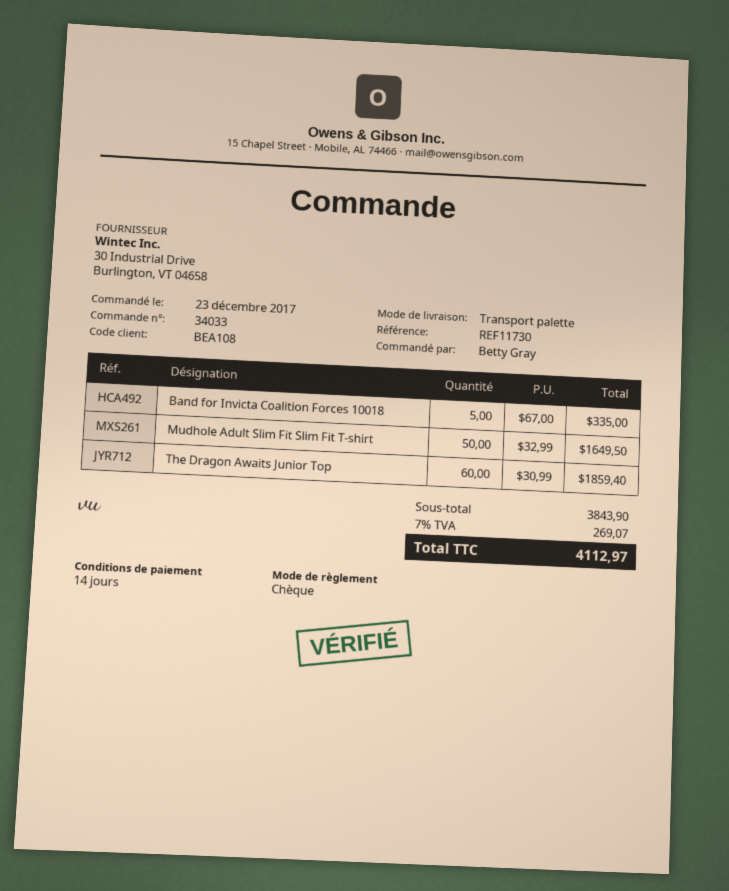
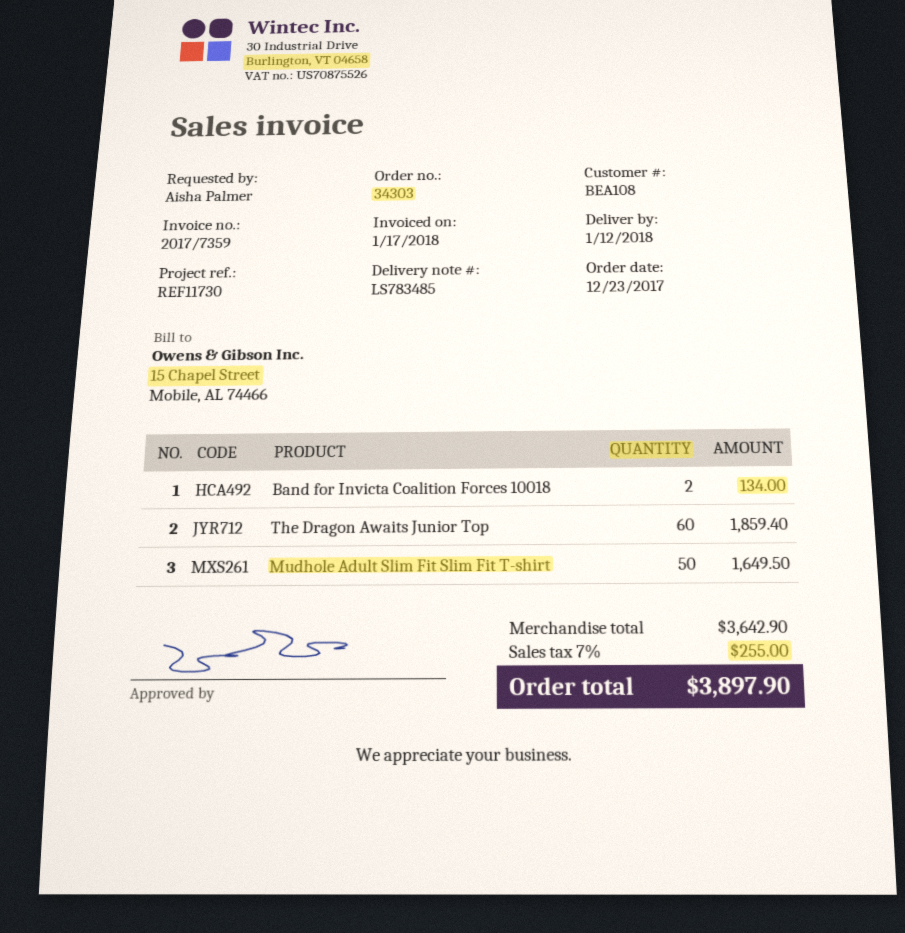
order number: 34033 -> 34303
ordered by: Betty Gray -> Aisha Palmer
Band for Invicta Coalition Forces 10018: 5 for 335.00 -> 2 for 134.00
subtotal: 3843.90 -> 3642.90
tax: 7% = 269.07 -> 7% = 255.00
total: 4112.97 -> 3897.90

